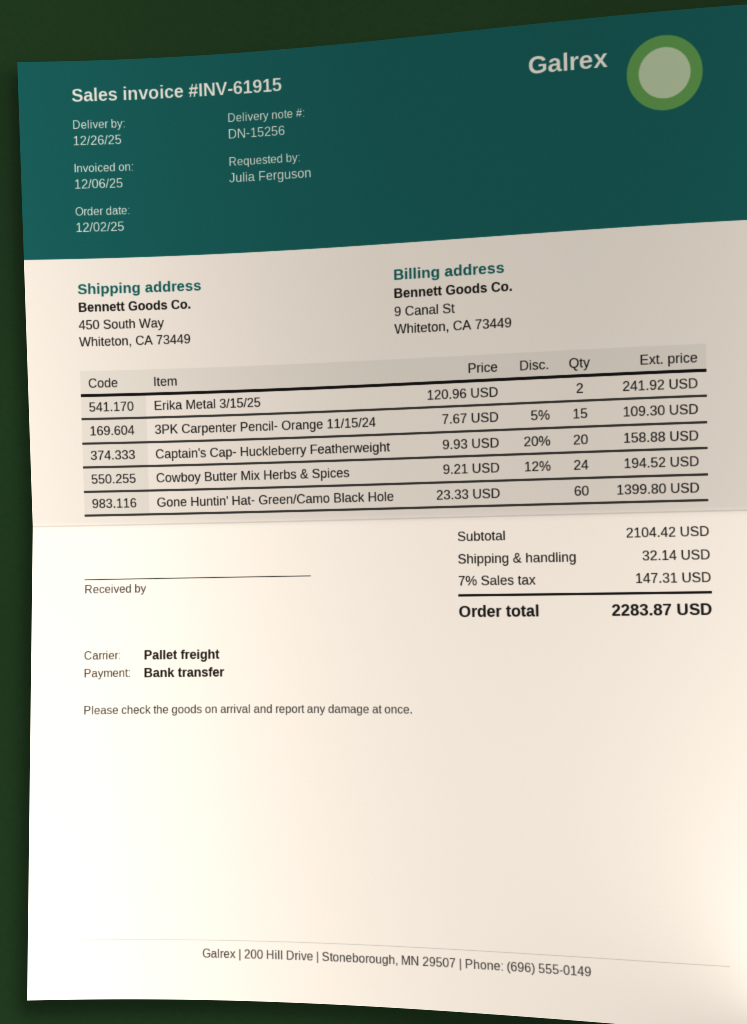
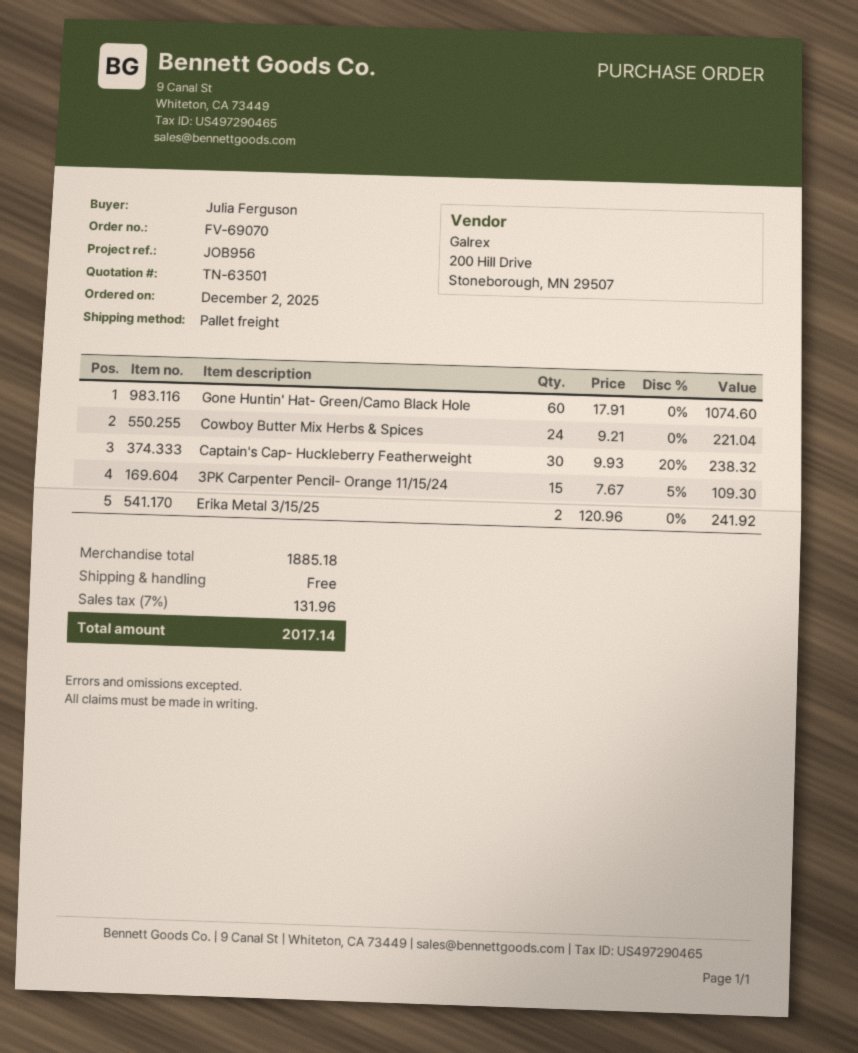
Captain's Cap- Huckleberry Featherweight: 20 x 9.93 - 20% = 158.88 -> 30 x 9.93 - 20% = 238.32
Cowboy Butter Mix Herbs & Spices: 24 x 9.21 - 12% = 194.52 -> 24 x 9.21 = 221.04
Gone Huntin' Hat- Green/Camo Black Hole: 60 x 23.33 = 1399.80 -> 60 x 17.91 = 1074.60
subtotal: 2104.42 -> 1885.18
shipping: 32.14 -> 0.00
tax: 7% = 147.31 -> 7% = 131.96
total: 2283.87 -> 2017.14

